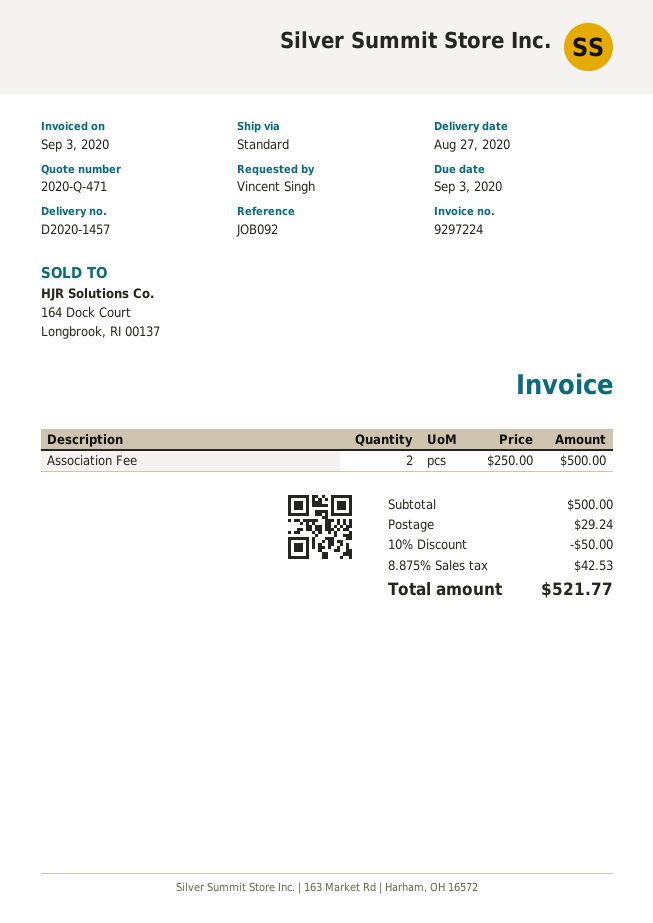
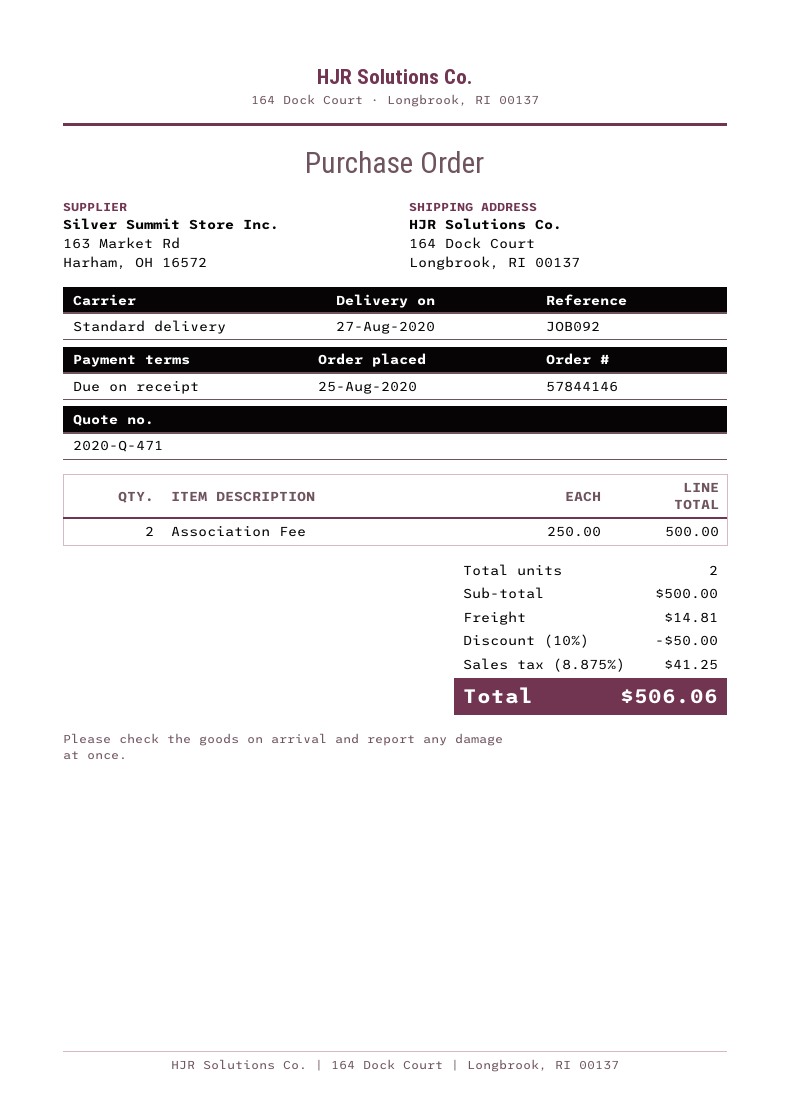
shipping: 29.24 -> 14.81
tax: 8.875% = 42.53 -> 8.875% = 41.25
total: 521.77 -> 506.06

